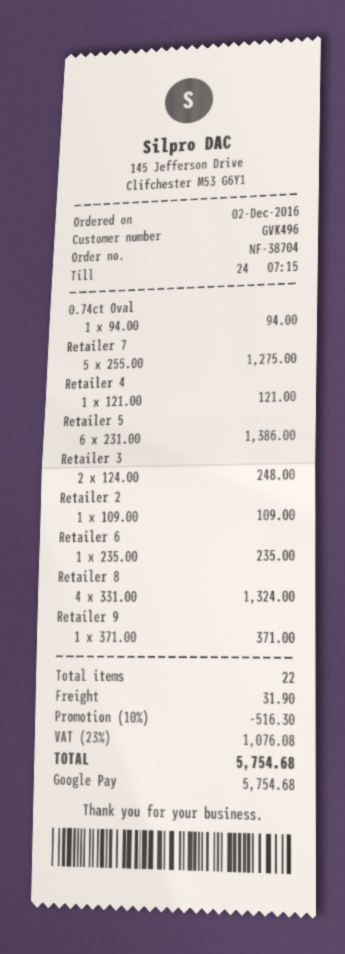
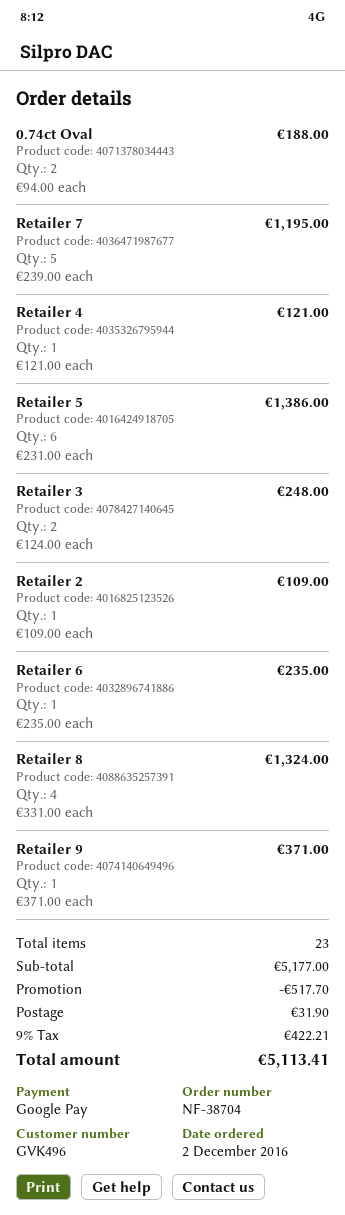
0.74ct Oval: 1 x 94.00 = 94.00 -> 2 x 94.00 = 188.00
Retailer 7: 5 x 255.00 = 1275.00 -> 5 x 239.00 = 1195.00
total quantity: 22 -> 23
discount: 516.30 -> 517.70
tax: 23% = 1076.08 -> 9% = 422.21
total: 5754.68 -> 5113.41

